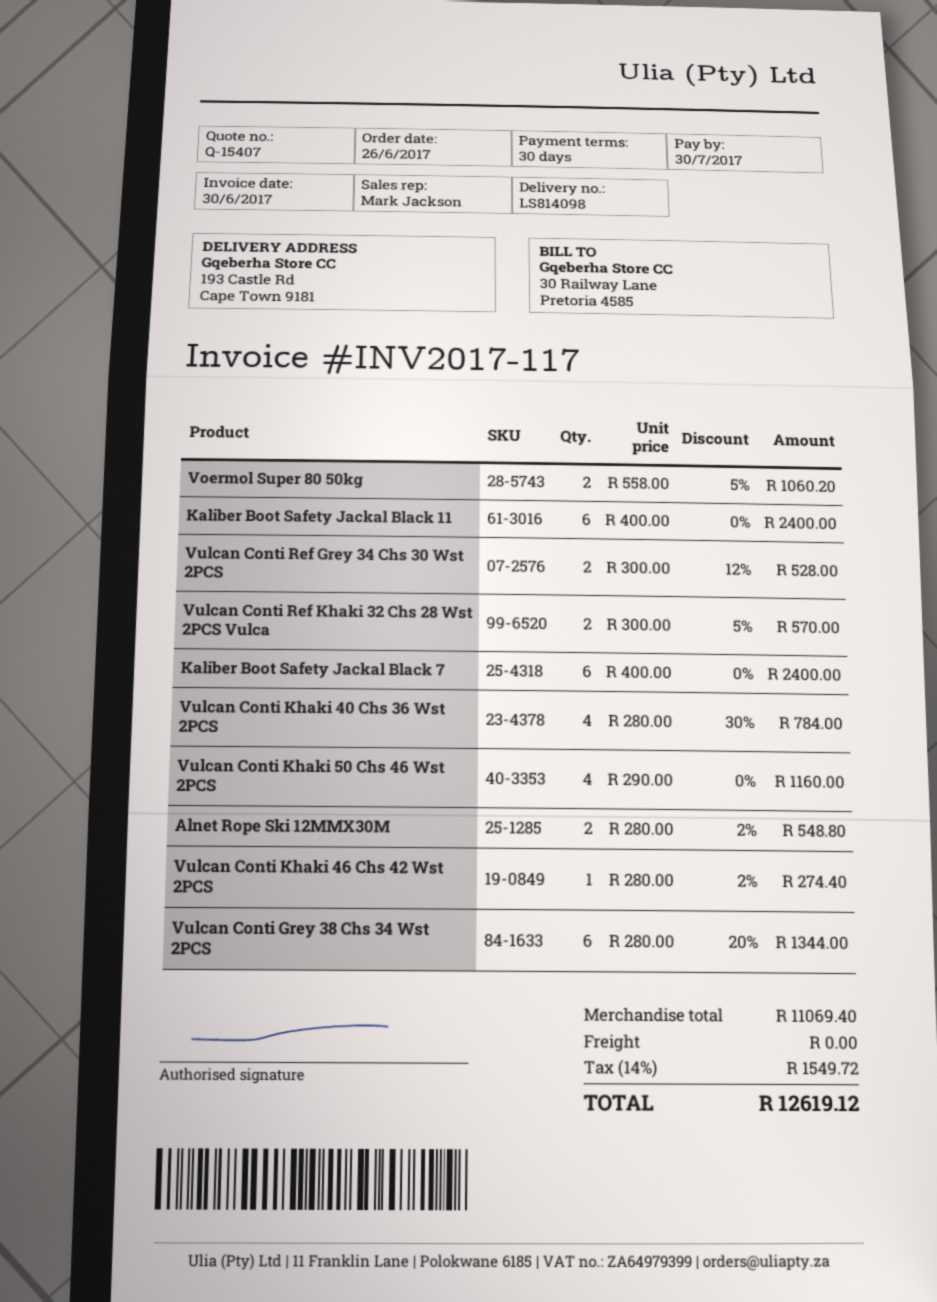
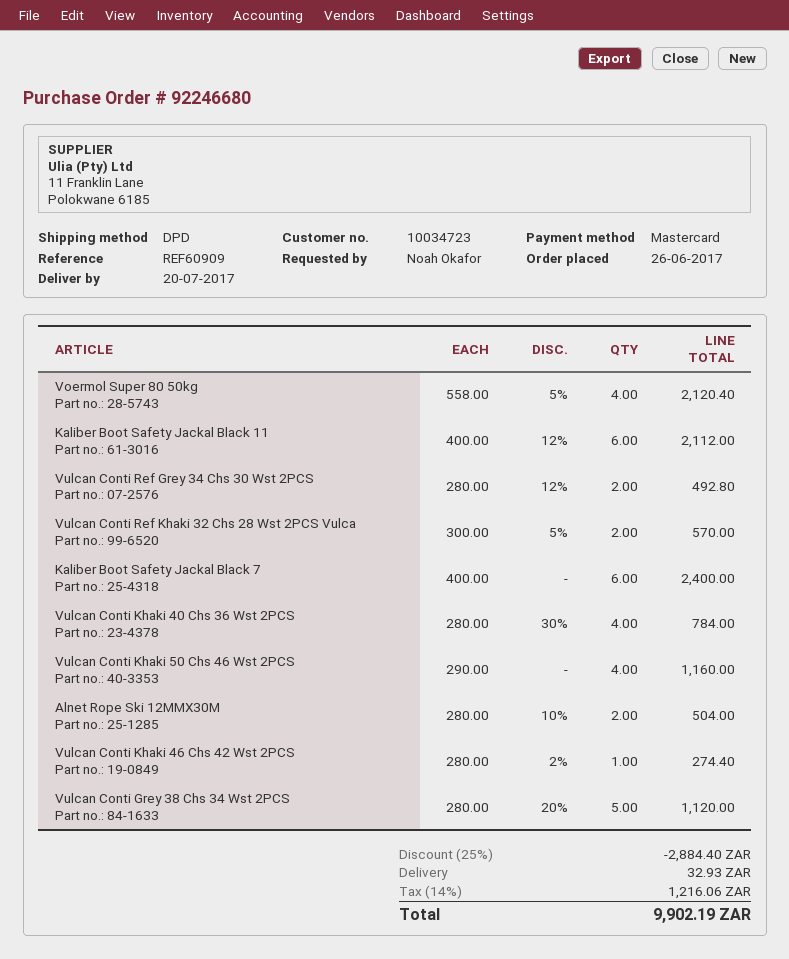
Voermol Super 80 50kg: 2 x 558.00 - 5% = 1060.20 -> 4 x 558.00 - 5% = 2120.40
Kaliber Boot Safety Jackal Black 11: 6 x 400.00 = 2400.00 -> 6 x 400.00 - 12% = 2112.00
Vulcan Conti Ref Grey 34 Chs 30 Wst 2PCS: 2 x 300.00 - 12% = 528.00 -> 2 x 280.00 - 12% = 492.80
Alnet Rope Ski 12MMX30M: 2 x 280.00 - 2% = 548.80 -> 2 x 280.00 - 10% = 504.00
Vulcan Conti Grey 38 Chs 34 Wst 2PCS: 6 x 280.00 - 20% = 1344.00 -> 5 x 280.00 - 20% = 1120.00
discount: none -> 25% = 2884.40
shipping: 0.00 -> 32.93
tax: 14% = 1549.72 -> 14% = 1216.06
total: 12619.12 -> 9902.19

